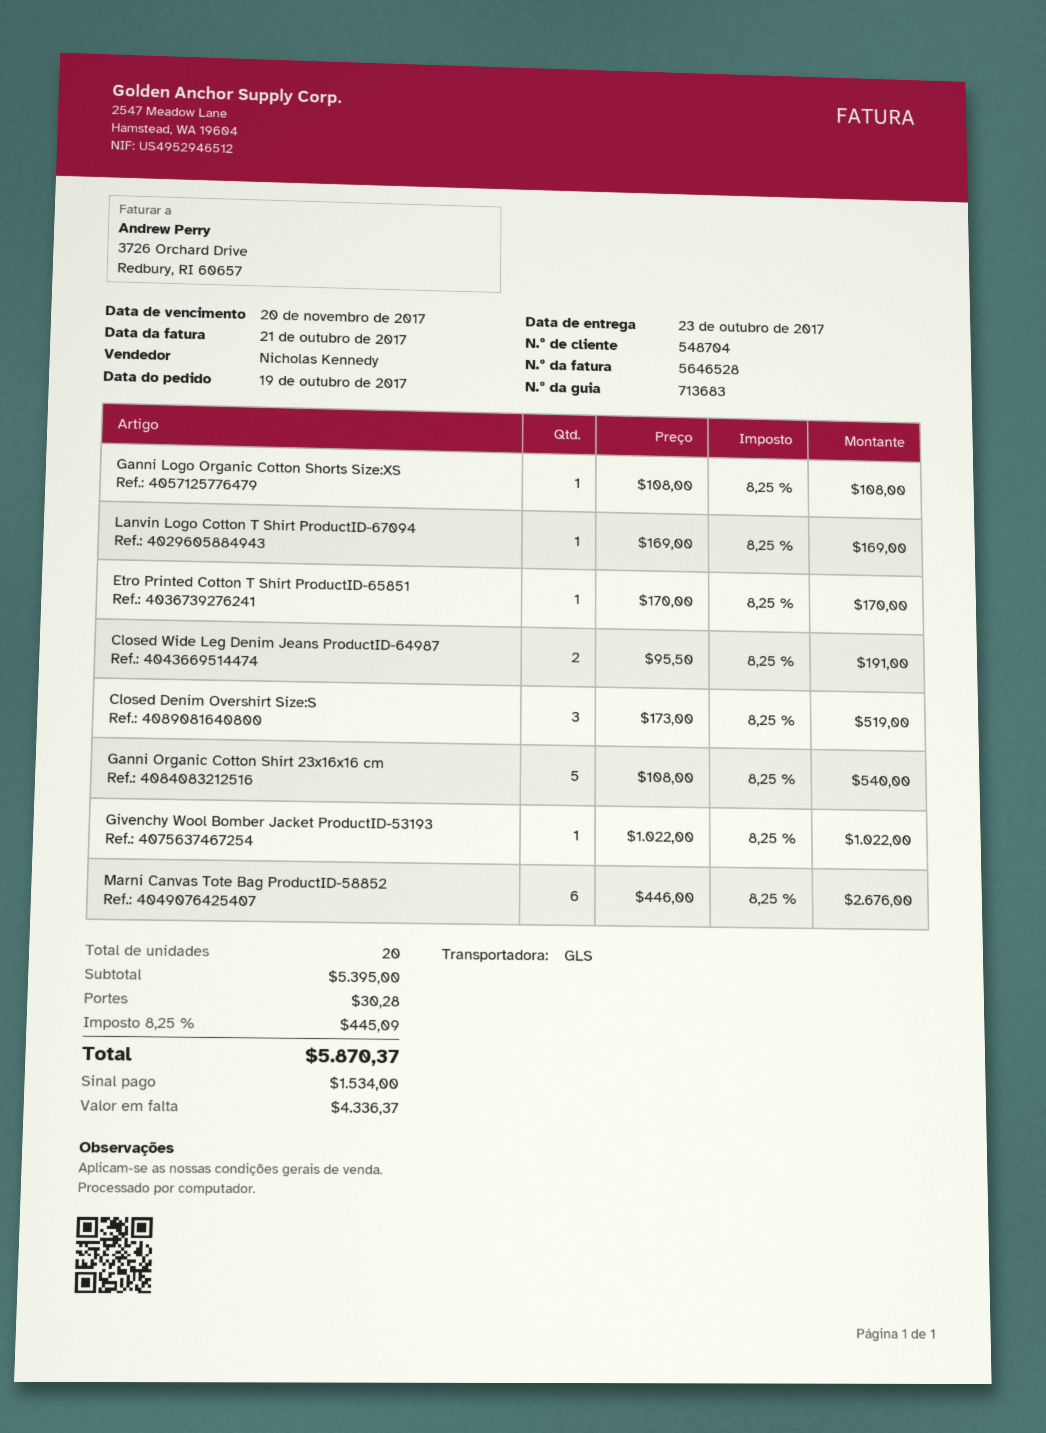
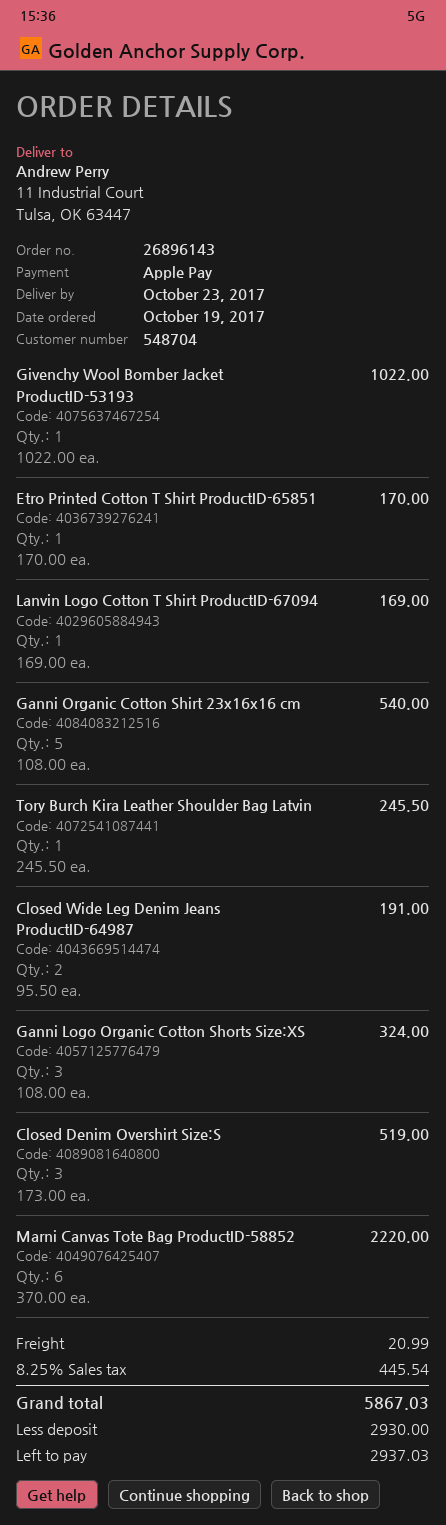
Ganni Logo Organic Cotton Shorts Size:XS: 1 x 108.00 = 108.00 -> 3 x 108.00 = 324.00
Marni Canvas Tote Bag ProductID-58852: 6 x 446.00 = 2676.00 -> 6 x 370.00 = 2220.00
Tory Burch Kira Leather Shoulder Bag Latvin: none -> 1 x 245.50 = 245.50
shipping: 30.28 -> 20.99
tax: 8.25% = 445.09 -> 8.25% = 445.54
total: 5870.37 -> 5867.03
deposit: 1534.00 -> 2930.00
balance: 4336.37 -> 2937.03

